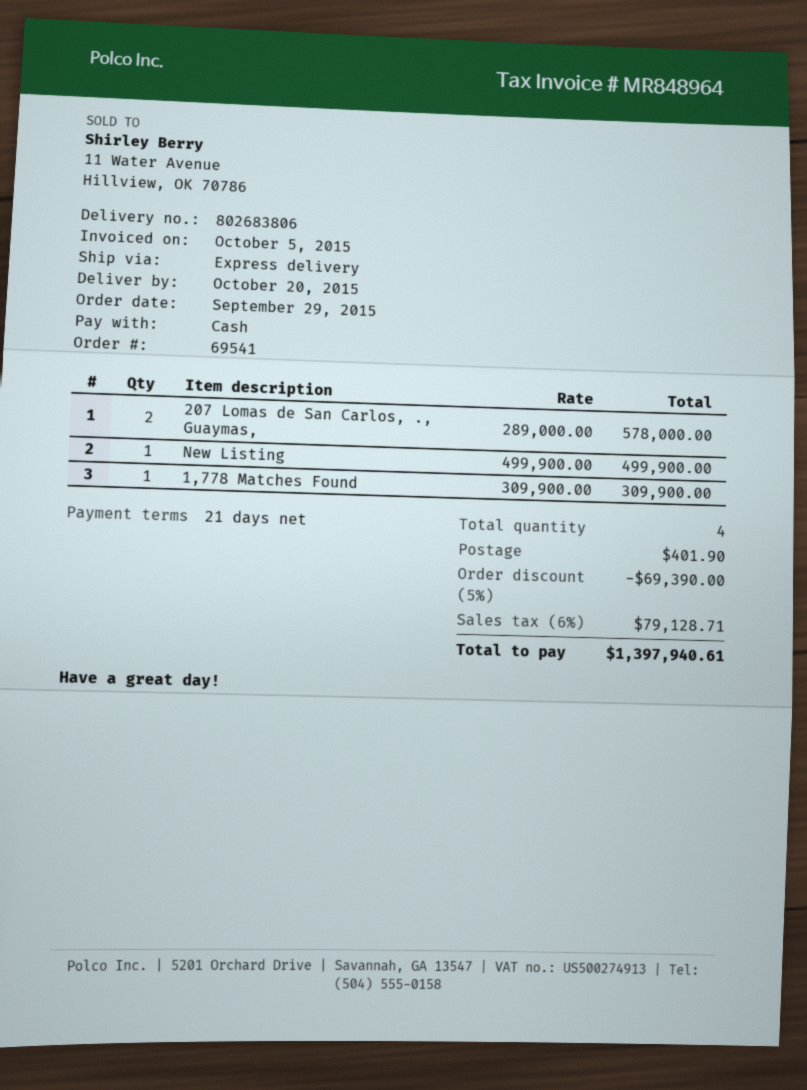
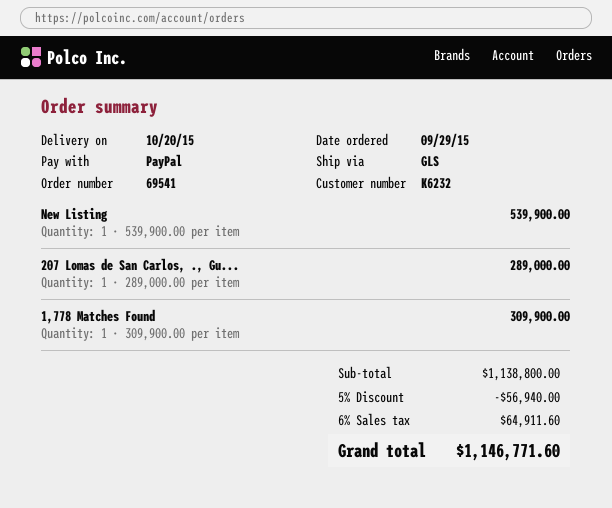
payment method: cash -> PayPal
shipping method: express -> GLS
207 Lomas de San Carlos, ., Guaymas,: 2 x 289000.00 = 578000.00 -> 1 x 289000.00 = 289000.00
New Listing: 1 x 499900.00 = 499900.00 -> 1 x 539900.00 = 539900.00
discount: 5% = 69390.00 -> 5% = 56940.00
shipping: 401.90 -> none
tax: 6% = 79128.71 -> 6% = 64911.60
total: 1397940.61 -> 1146771.60

